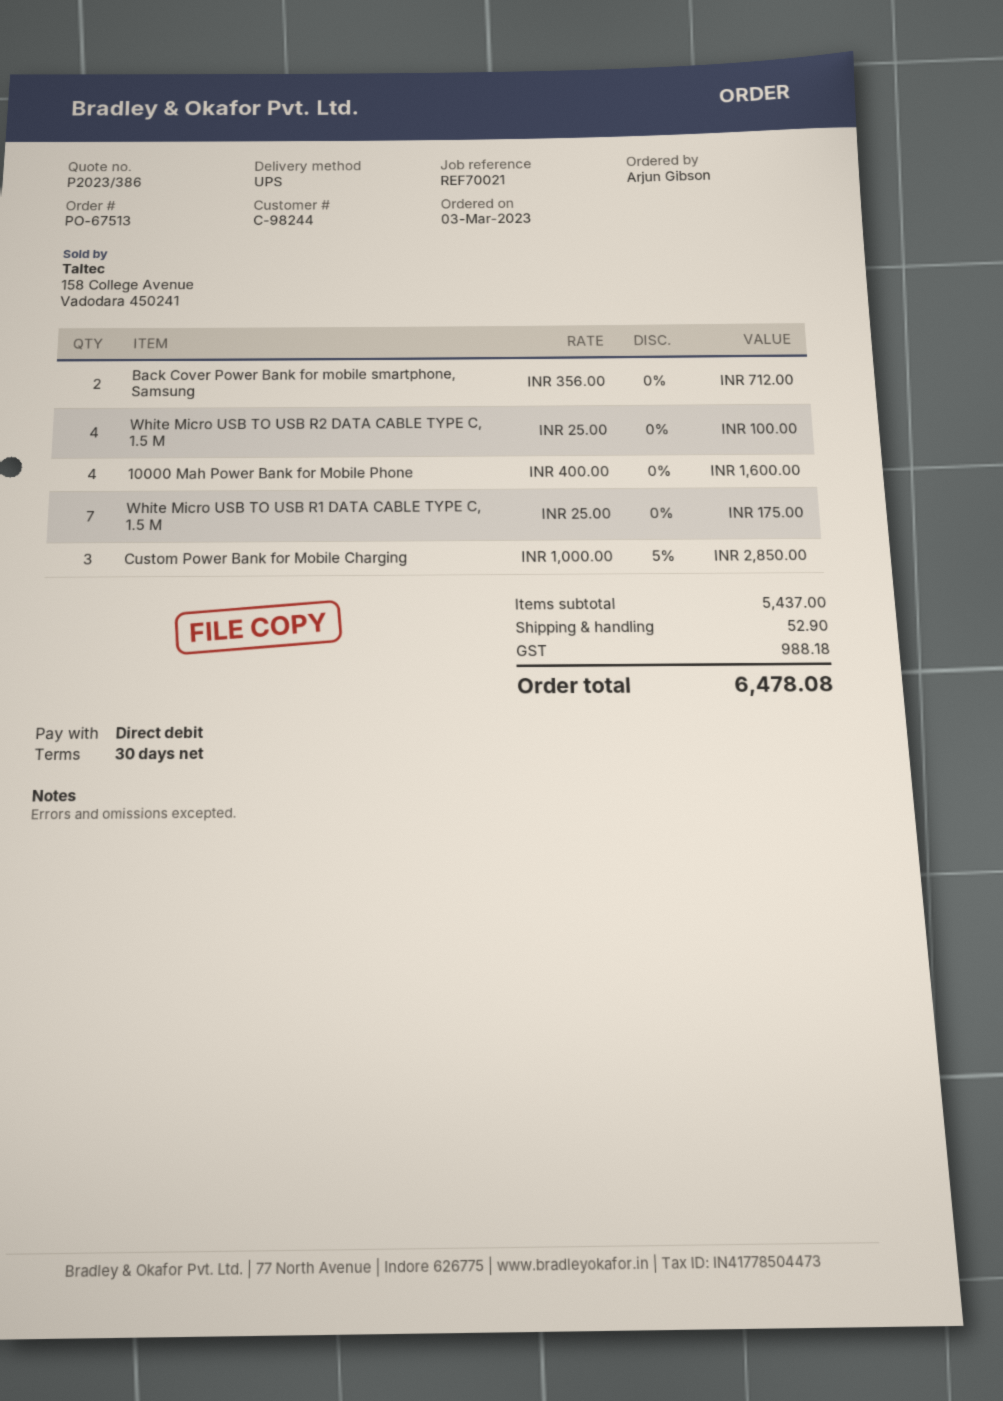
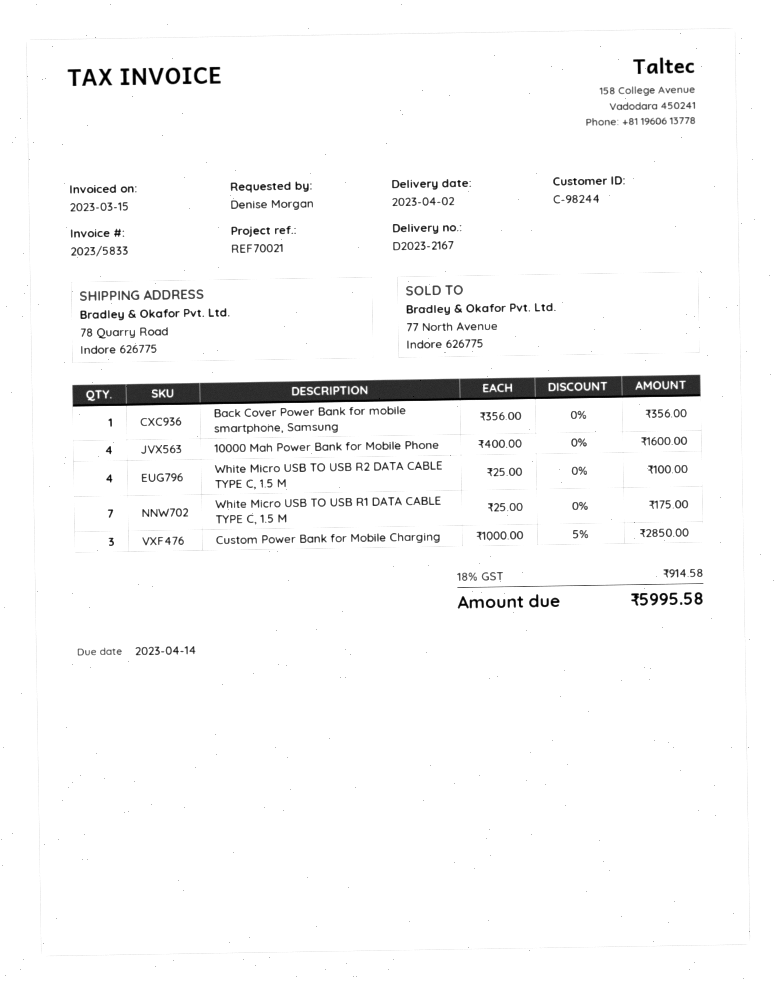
ordered by: Arjun Gibson -> Denise Morgan
Back Cover Power Bank for mobile smartphone, Samsung: 2 x 356.00 = 712.00 -> 1 x 356.00 = 356.00
shipping: 52.90 -> none
tax: 988.18 -> 914.58
total: 6478.08 -> 5995.58

